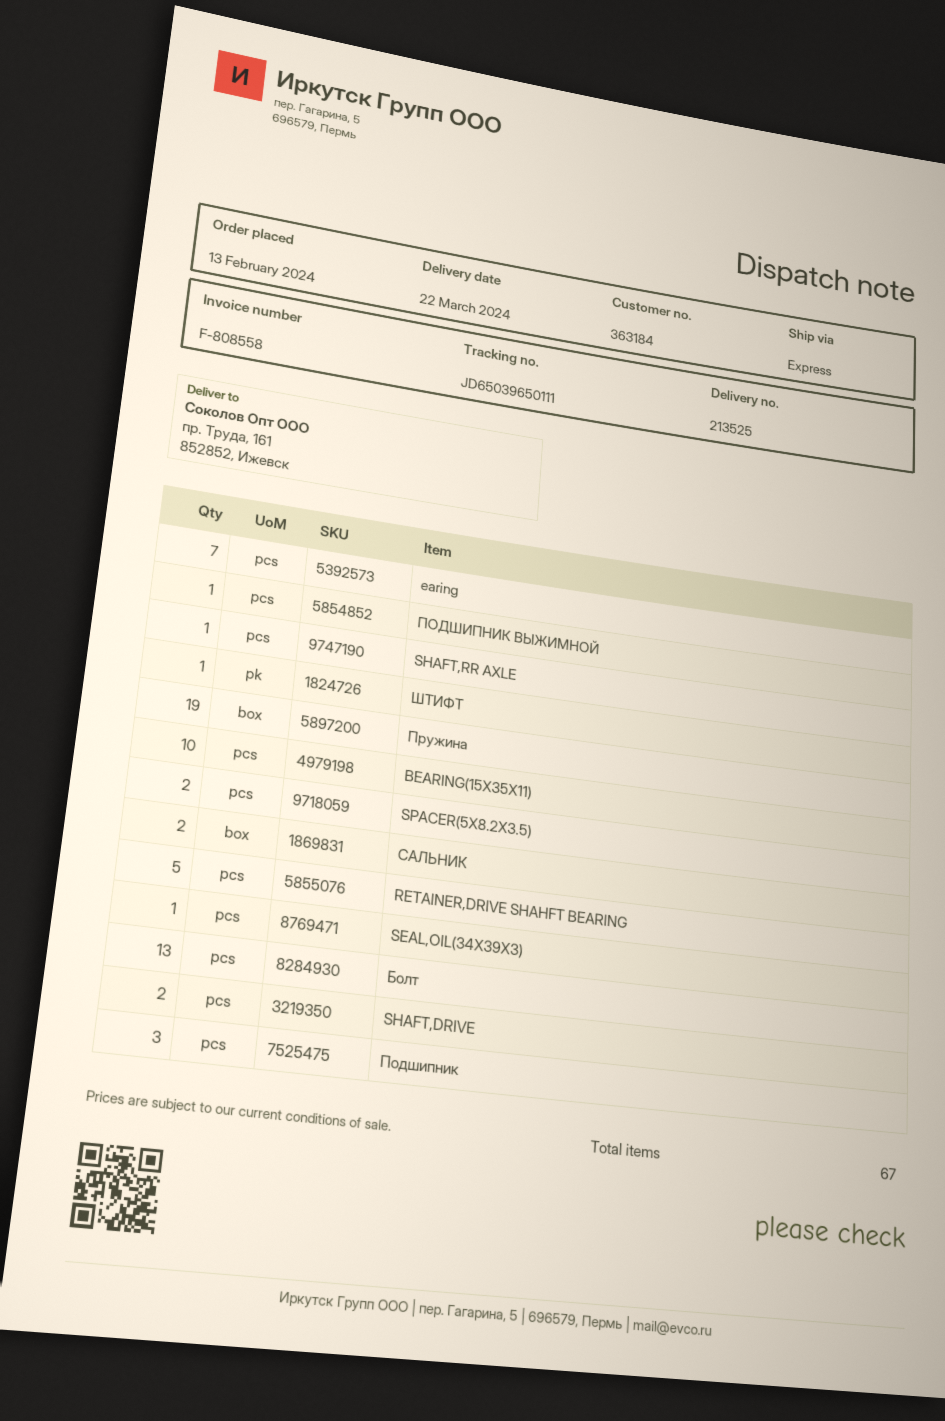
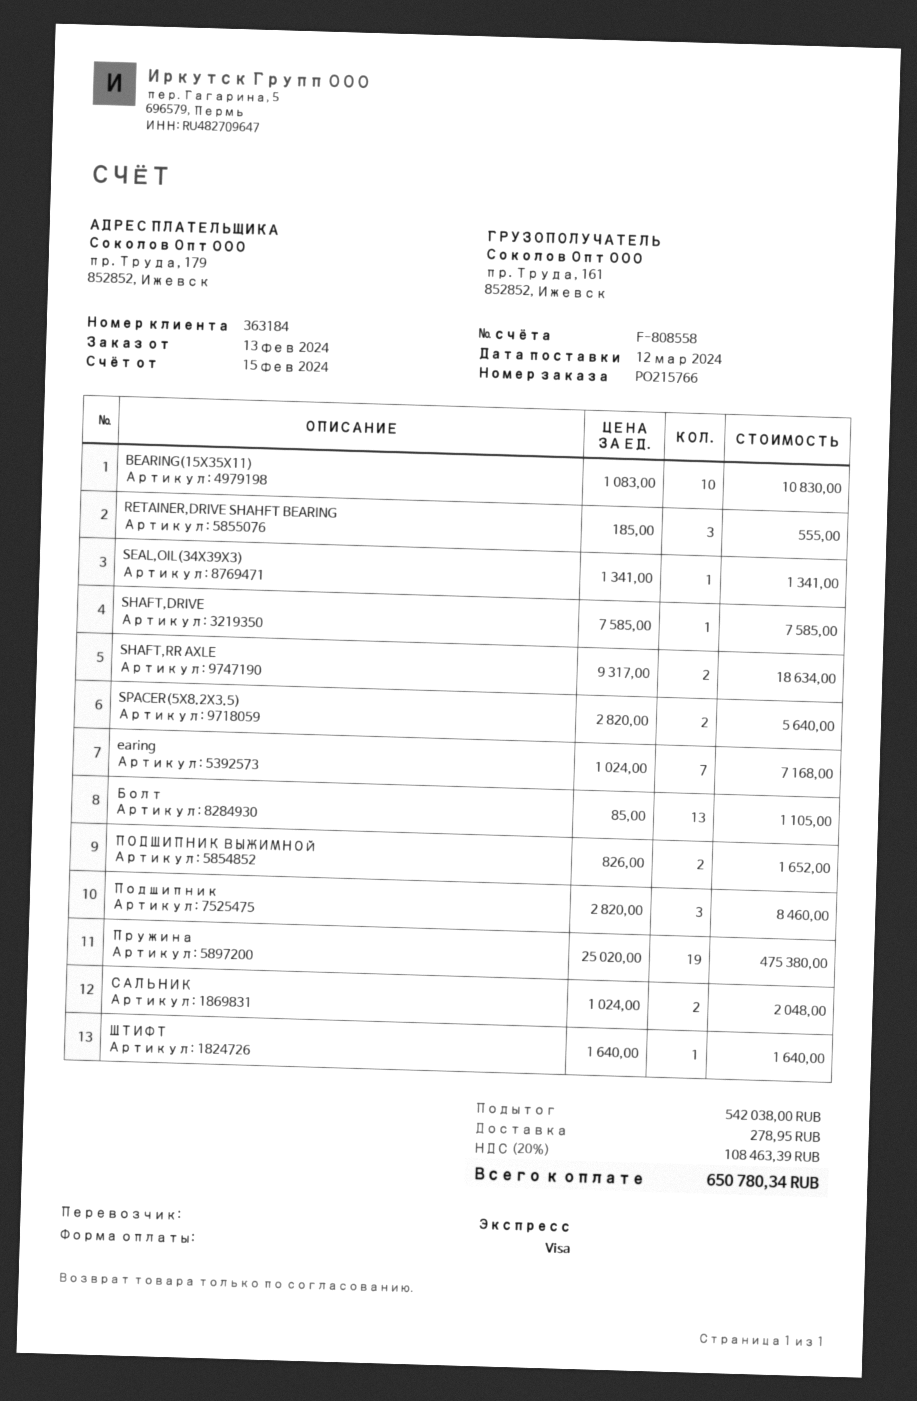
delivery date: 2024-03-22 -> 2024-03-12
ПОДШИПНИК ВЫЖИМНОЙ: 1 -> 2
SHAFT,RR AXLE: 1 -> 2
RETAINER,DRIVE SHAHFT BEARING: 5 -> 3
SHAFT,DRIVE: 2 -> 1

